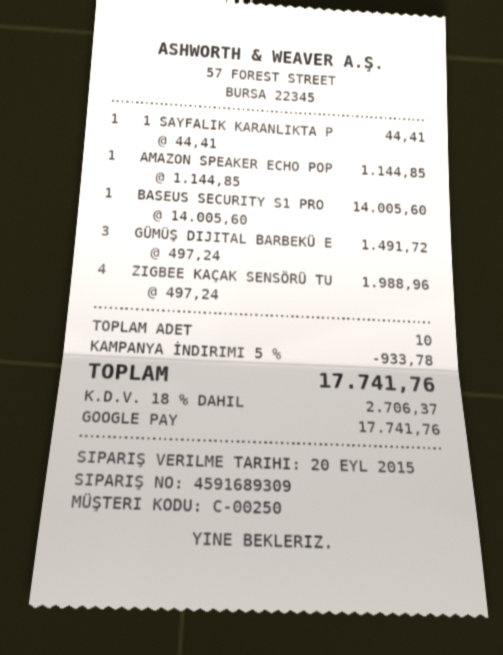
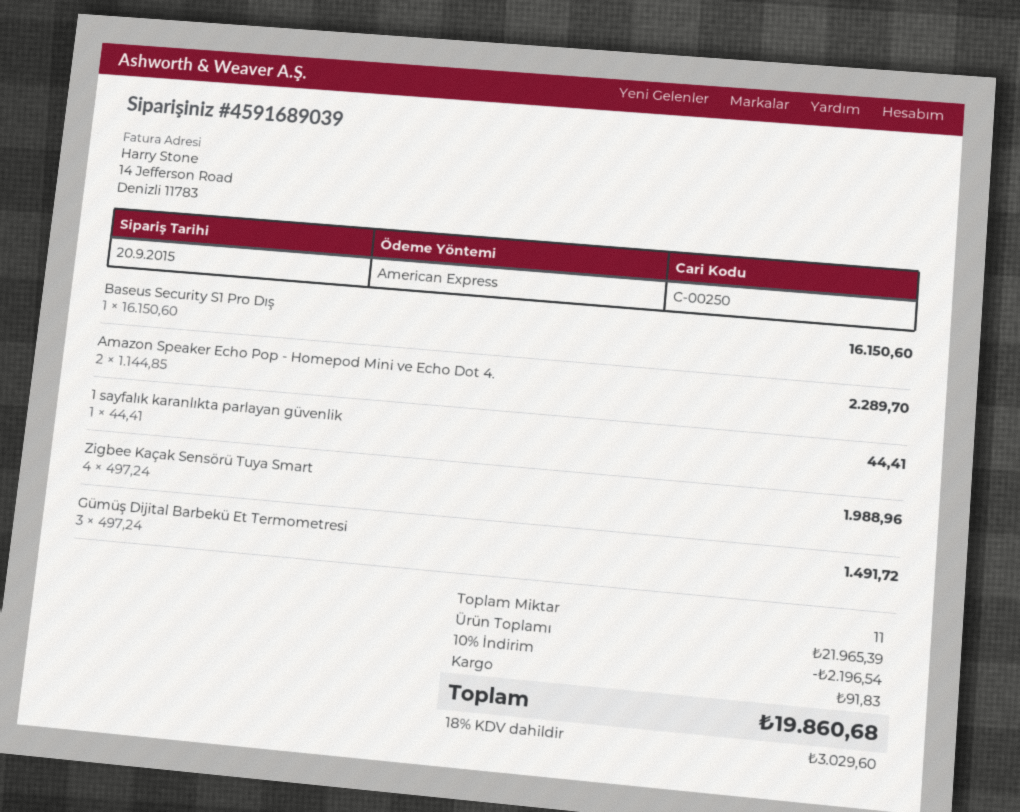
order number: 4591689309 -> 4591689039
payment method: Google Pay -> American Express
AMAZON SPEAKER ECHO POP: 1 x 1144.85 = 1144.85 -> 2 x 1144.85 = 2289.70
BASEUS SECURITY S1 PRO: 1 x 14005.60 = 14005.60 -> 1 x 16150.60 = 16150.60
total quantity: 10 -> 11
discount: 5% = 933.78 -> 10% = 2196.54
shipping: none -> 91.83
tax: 18% = 2706.37 -> 18% = 3029.60
total: 17741.76 -> 19860.68

